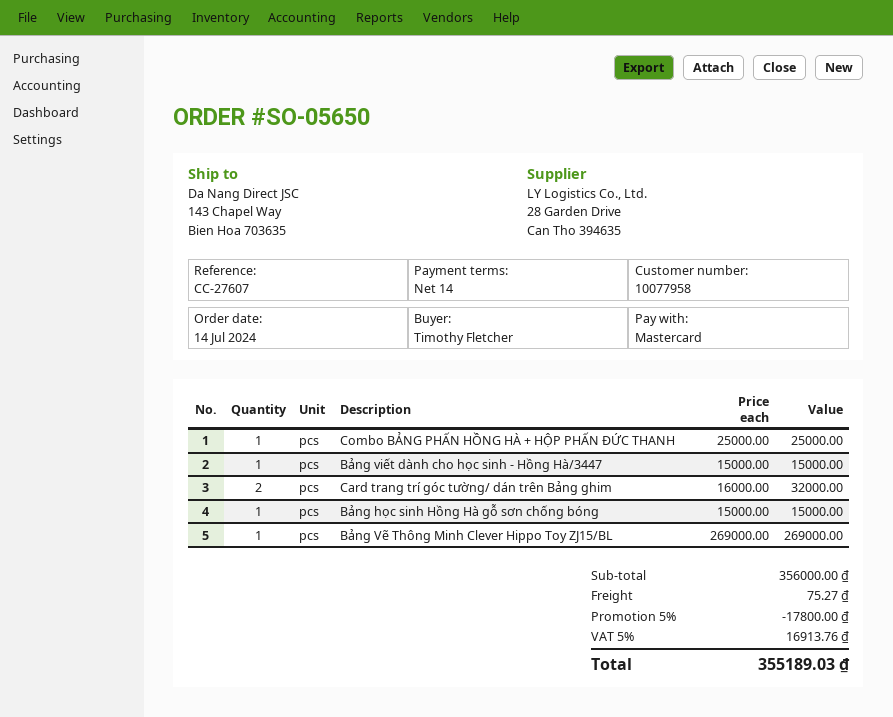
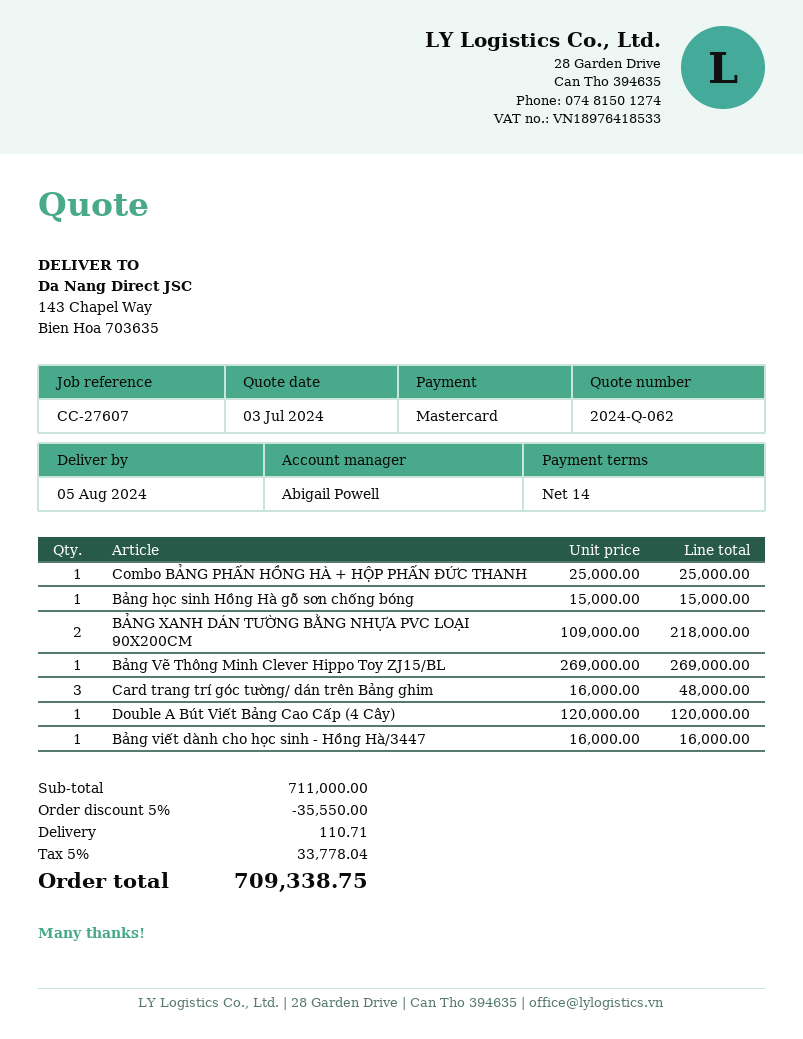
Bảng viết dành cho học sinh - Hồng Hà/3447: 1 x 15000.00 = 15000.00 -> 1 x 16000.00 = 16000.00
Card trang trí góc tường/ dán trên Bảng ghim: 2 x 16000.00 = 32000.00 -> 3 x 16000.00 = 48000.00
BẢNG XANH DÁN TƯỜNG BẰNG NHỰA PVC LOẠI 90X200CM: none -> 2 x 109000.00 = 218000.00
Double A Bút Viết Bảng Cao Cấp (4 Cây): none -> 1 x 120000.00 = 120000.00
subtotal: 356000.00 -> 711000.00
discount: 5% = 17800.00 -> 5% = 35550.00
shipping: 75.27 -> 110.71
tax: 5% = 16913.76 -> 5% = 33778.04
total: 355189.03 -> 709338.75

